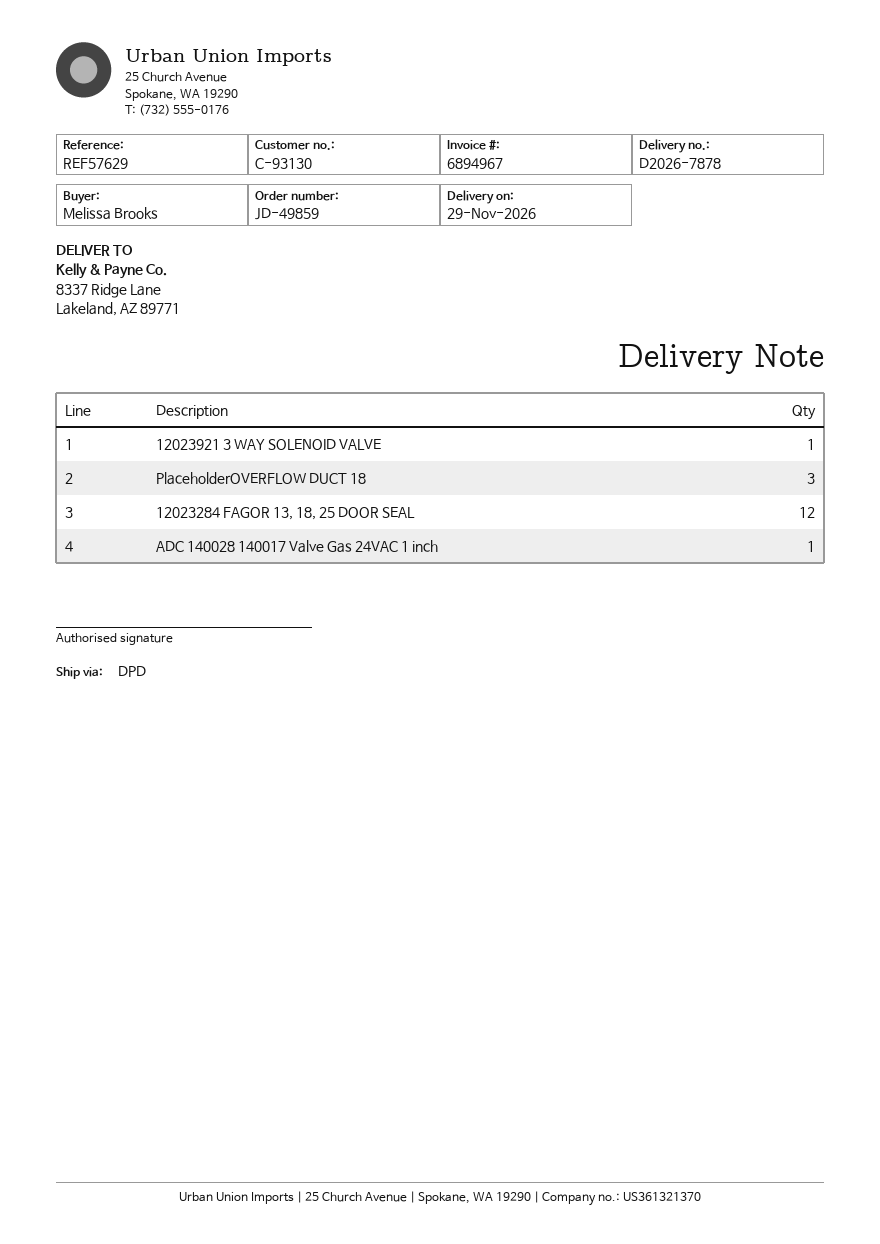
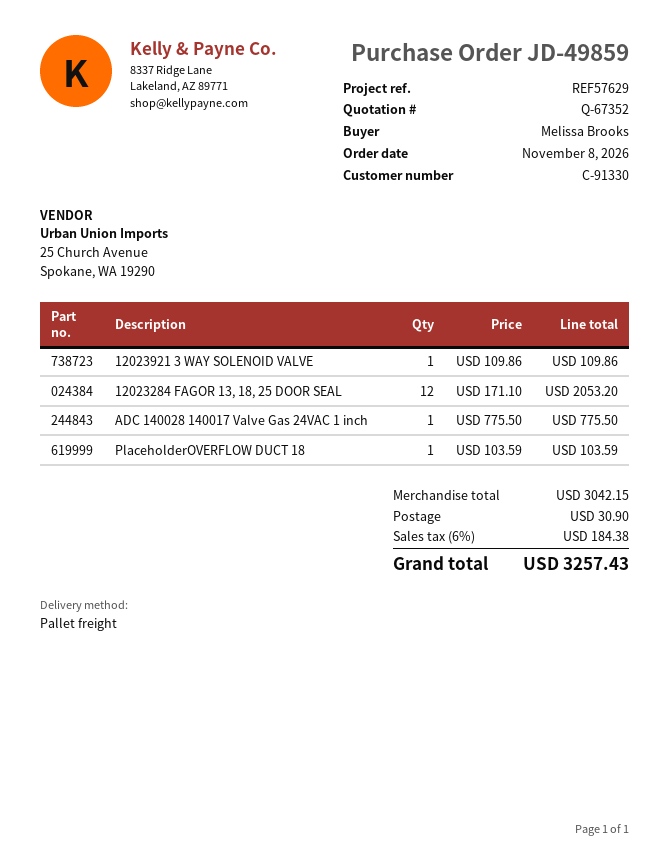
customer number: C-93130 -> C-91330
shipping method: DPD -> pallet freight
PlaceholderOVERFLOW DUCT 18: 3 -> 1

